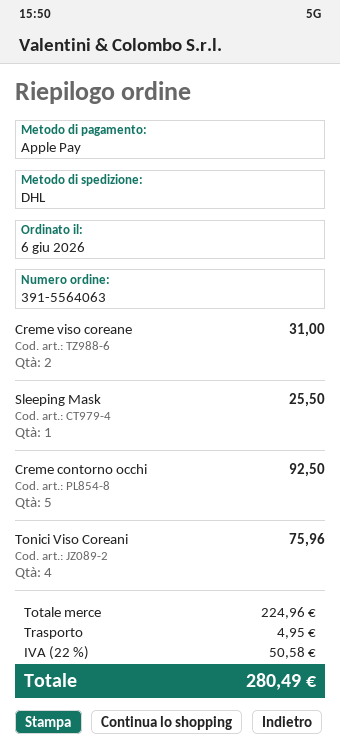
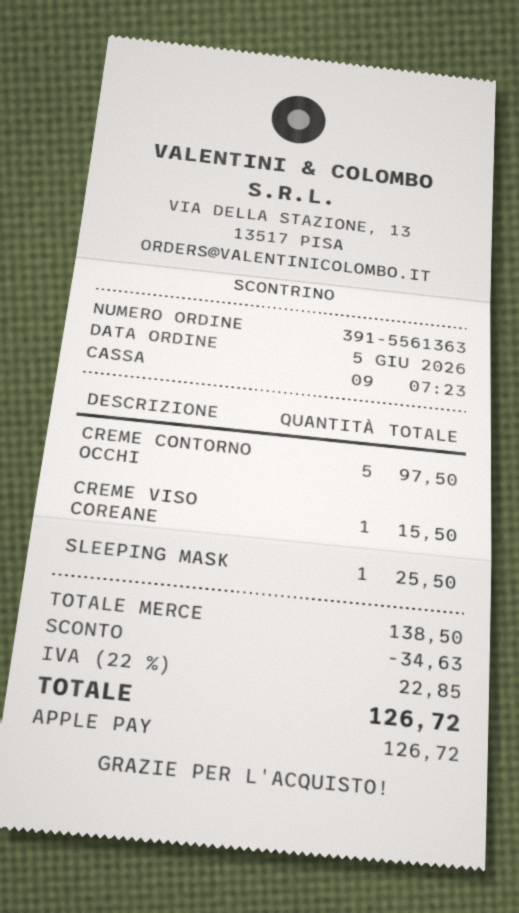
order number: 391-5564063 -> 391-5561363
order date: 2026-06-06 -> 2026-06-05
Creme viso coreane: 2 for 31.00 -> 1 for 15.50
Creme contorno occhi: 5 for 92.50 -> 5 for 97.50
Tonici Viso Coreani: 4 for 75.96 -> none
subtotal: 224.96 -> 138.50
discount: none -> 34.63
shipping: 4.95 -> none
tax: 22% = 50.58 -> 22% = 22.85
total: 280.49 -> 126.72

